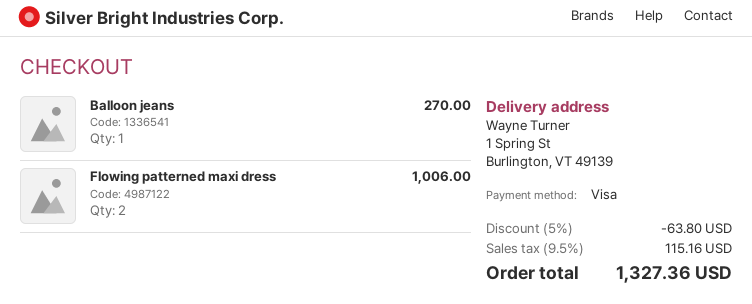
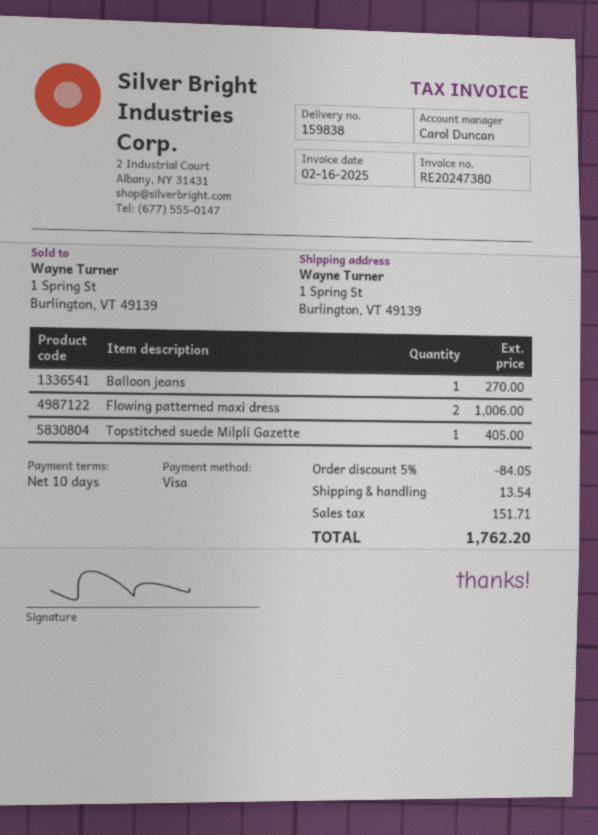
Topstitched suede Milpli Gazette: none -> 1 for 405.00
discount: 5% = 63.80 -> 5% = 84.05
shipping: none -> 13.54
tax: 115.16 -> 151.71
total: 1327.36 -> 1762.20

